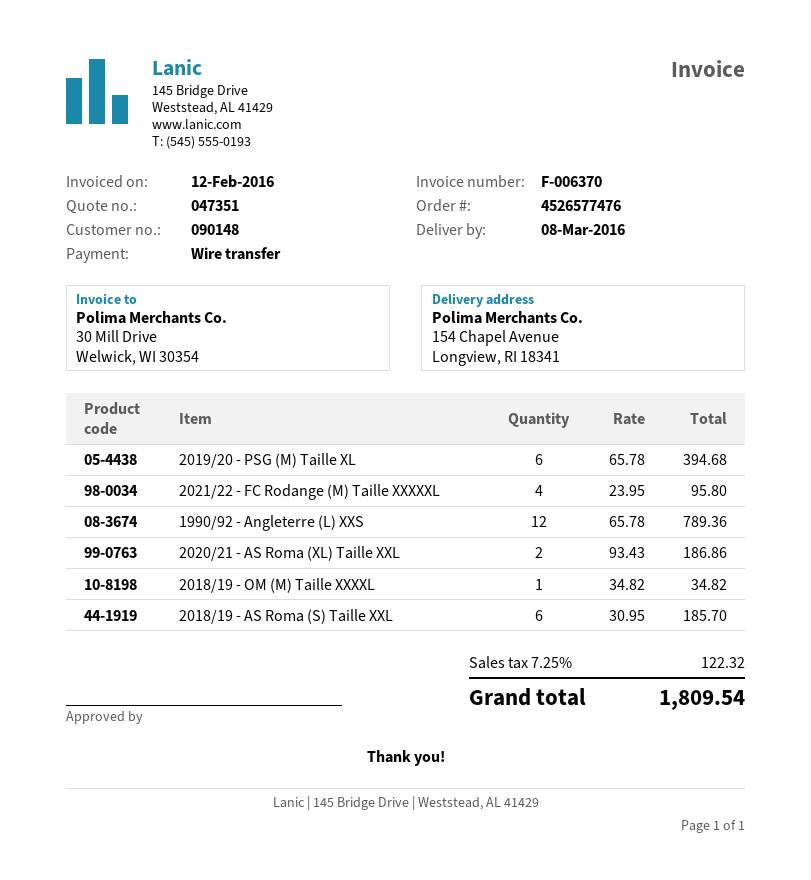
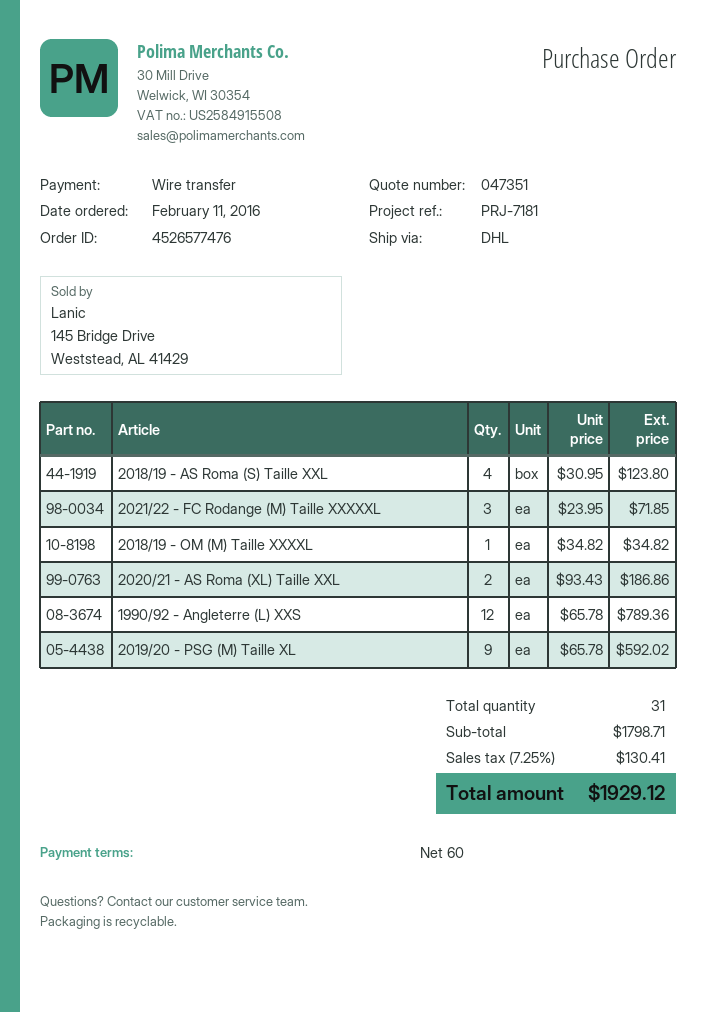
2019/20 - PSG (M) Taille XL: 6 x 65.78 = 394.68 -> 9 x 65.78 = 592.02
2021/22 - FC Rodange (M) Taille XXXXXL: 4 x 23.95 = 95.80 -> 3 x 23.95 = 71.85
2018/19 - AS Roma (S) Taille XXL: 6 x 30.95 = 185.70 -> 4 x 30.95 = 123.80
tax: 7.25% = 122.32 -> 7.25% = 130.41
total: 1809.54 -> 1929.12

